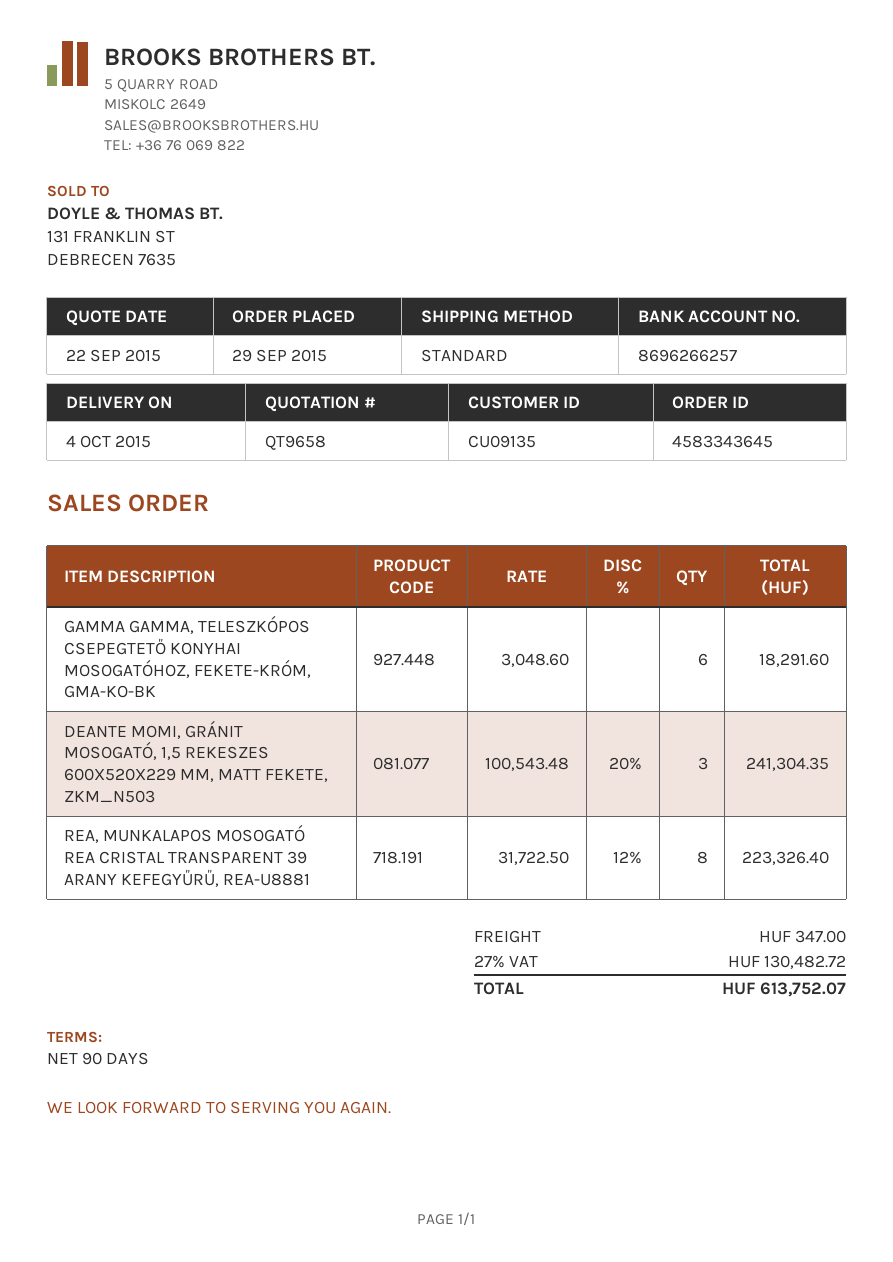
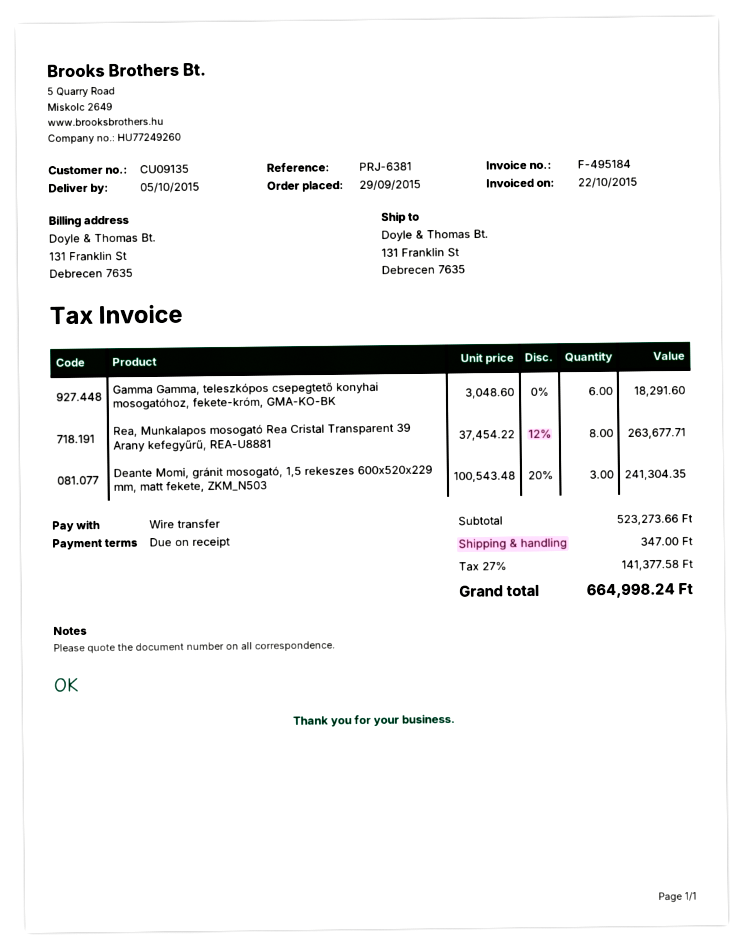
delivery date: 2015-10-04 -> 2015-10-05
payment terms: 90 days -> on receipt
REA, MUNKALAPOS MOSOGATÓ REA CRISTAL TRANSPARENT 39 ARANY KEFEGYŰRŰ, REA-U8881: 8 x 31722.50 - 12% = 223326.40 -> 8 x 37454.22 - 12% = 263677.71
tax: 27% = 130482.72 -> 27% = 141377.58
total: 613752.07 -> 664998.24

